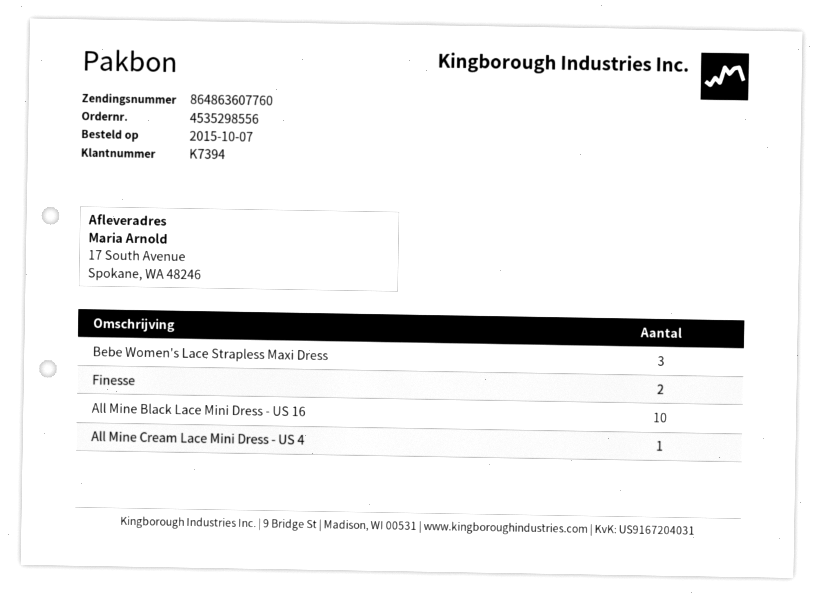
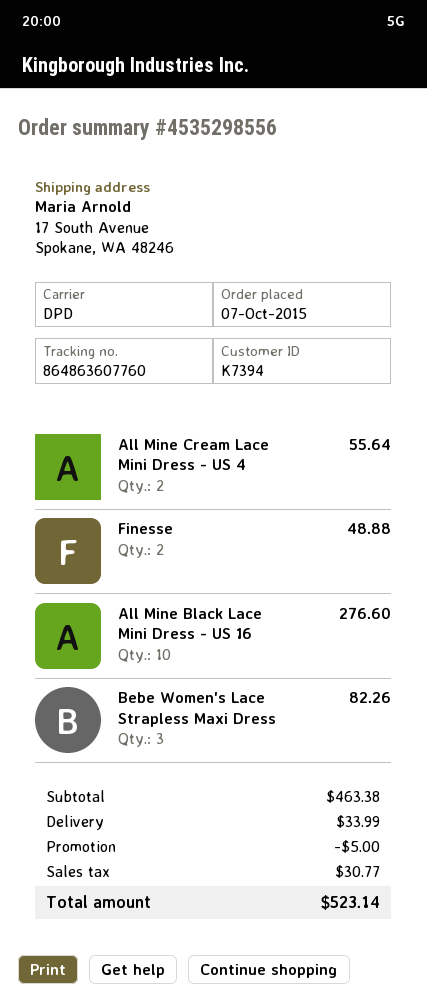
All Mine Cream Lace Mini Dress - US 4: 1 -> 2

